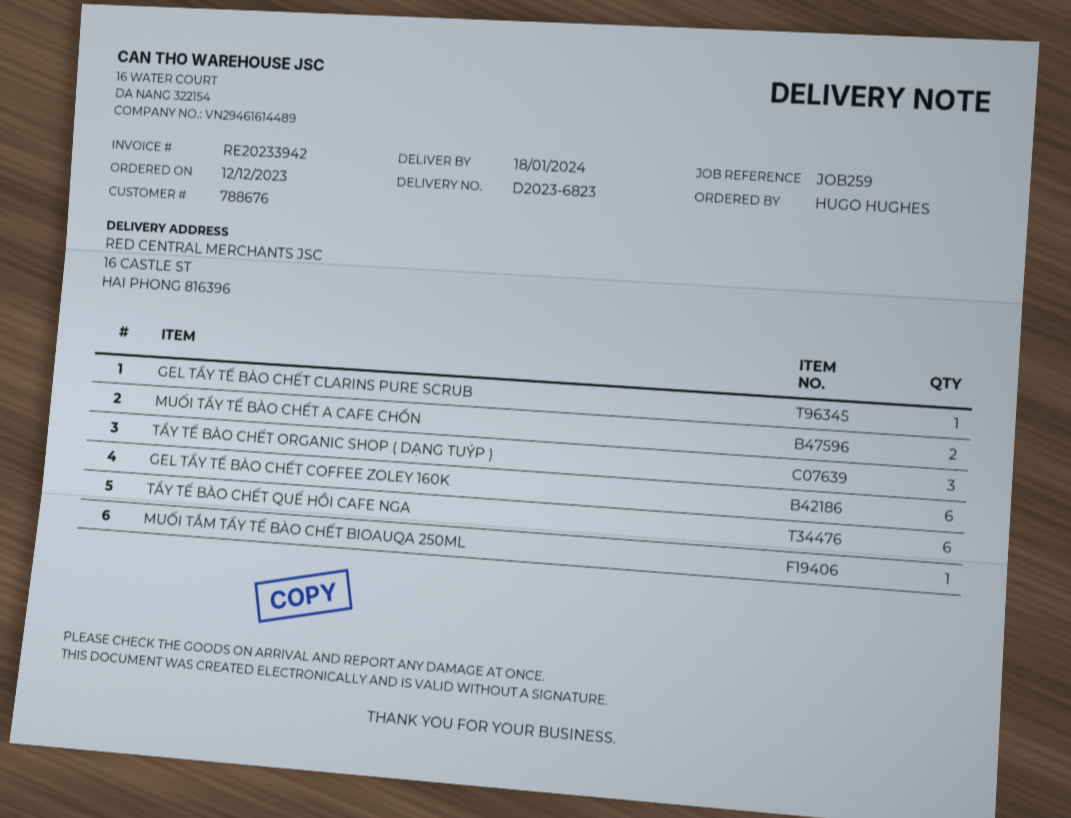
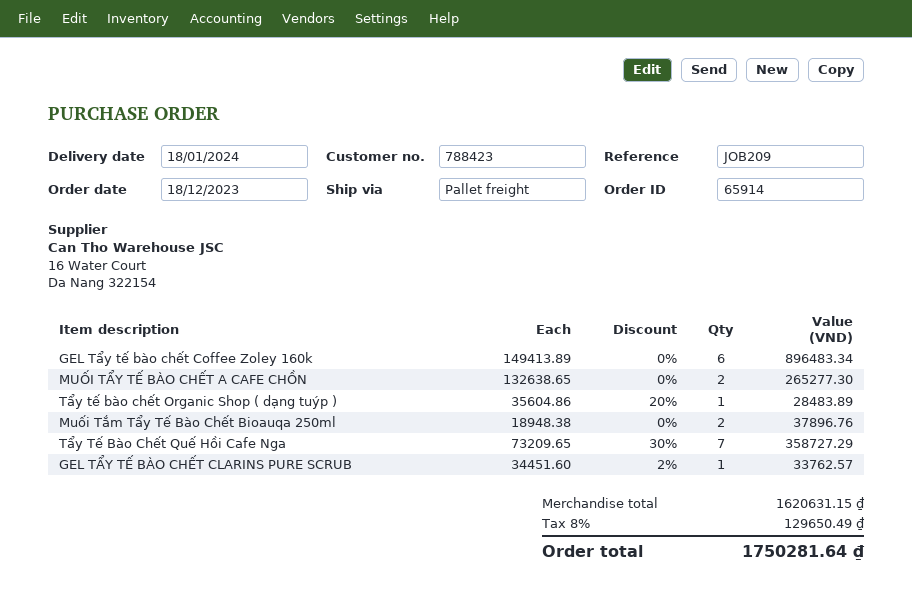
order date: 2023-12-12 -> 2023-12-18
customer number: 788676 -> 788423
reference: JOB259 -> JOB209
TẨY TẾ BÀO CHẾT ORGANIC SHOP ( DẠNG TUÝP ): 3 -> 1
TẨY TẾ BÀO CHẾT QUẾ HỒI CAFE NGA: 6 -> 7
MUỐI TẮM TẨY TẾ BÀO CHẾT BIOAUQA 250ML: 1 -> 2

